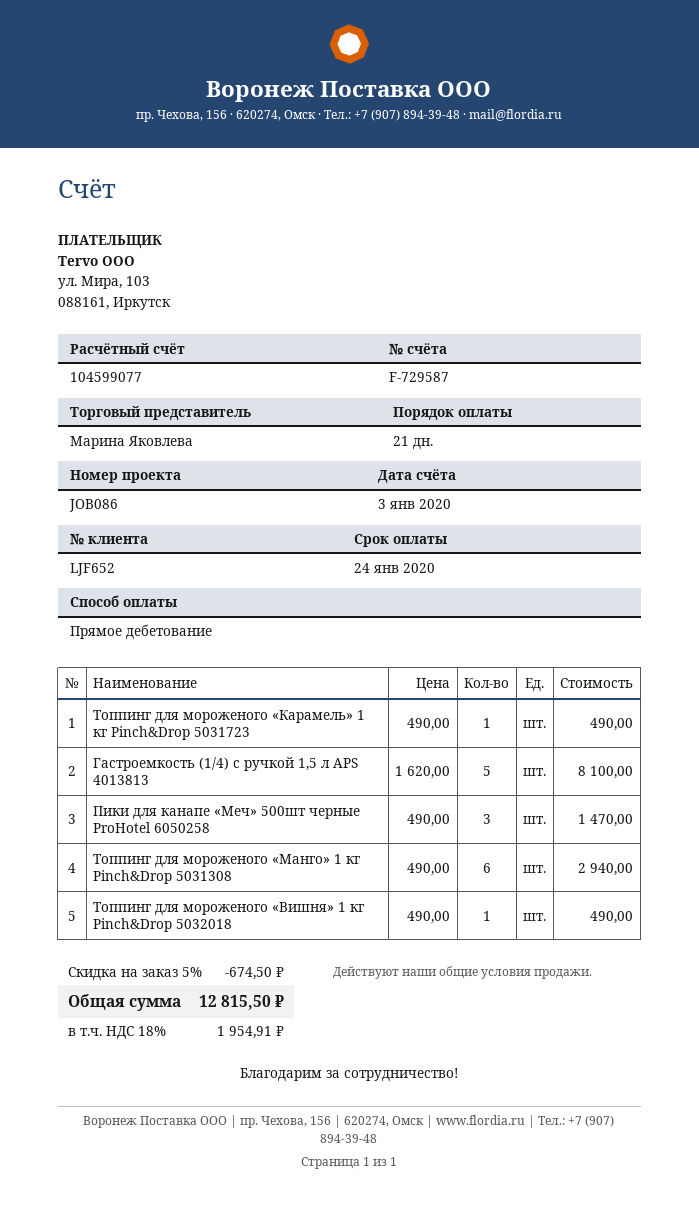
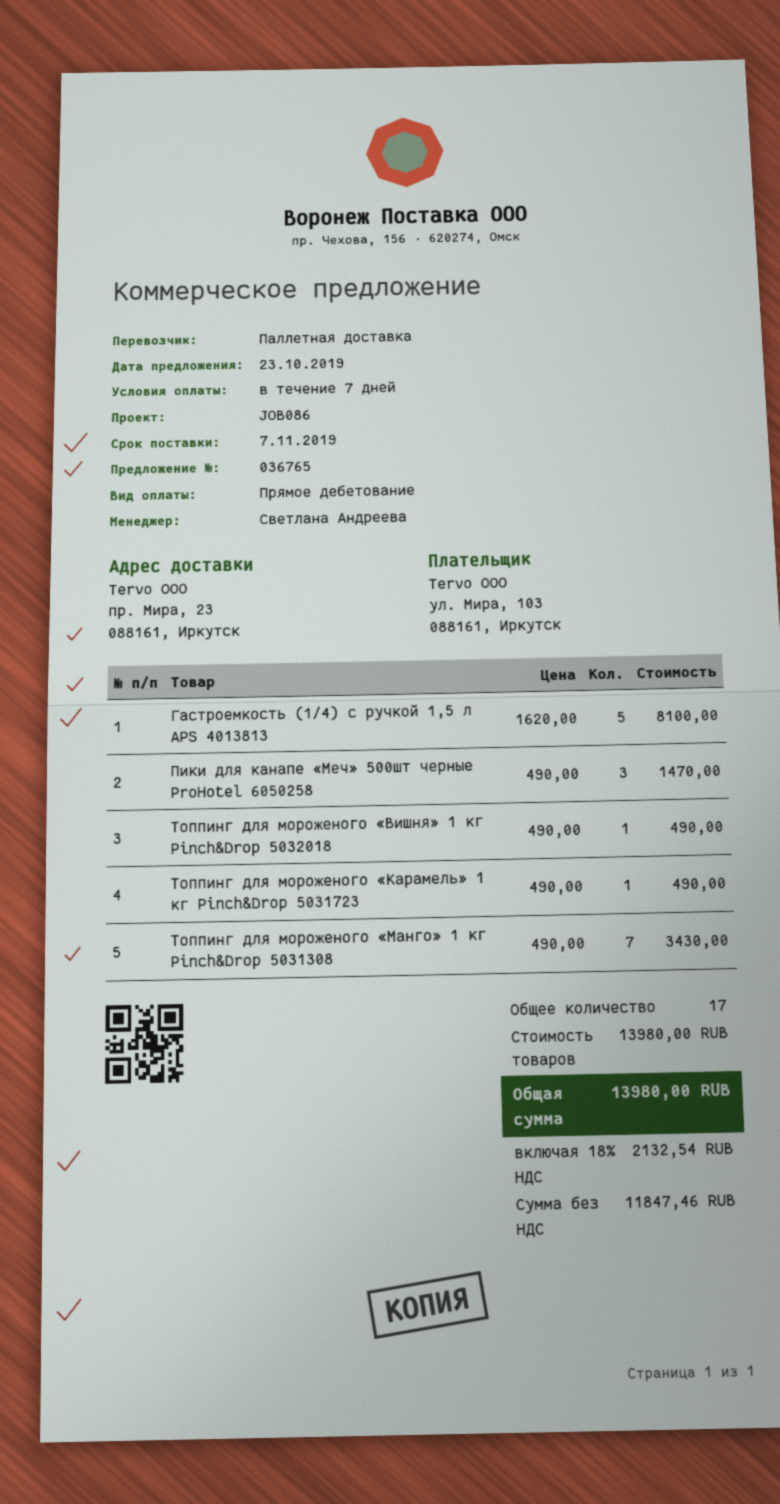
payment terms: 21 days -> 7 days
sales rep: Марина Яковлева -> Светлана Андреева
Топпинг для мороженого «Манго» 1 кг Pinch&Drop 5031308: 6 x 490.00 = 2940.00 -> 7 x 490.00 = 3430.00
discount: 5% = 674.50 -> none
tax: 18% = 1954.91 -> 18% = 2132.54
total: 12815.50 -> 13980.00

